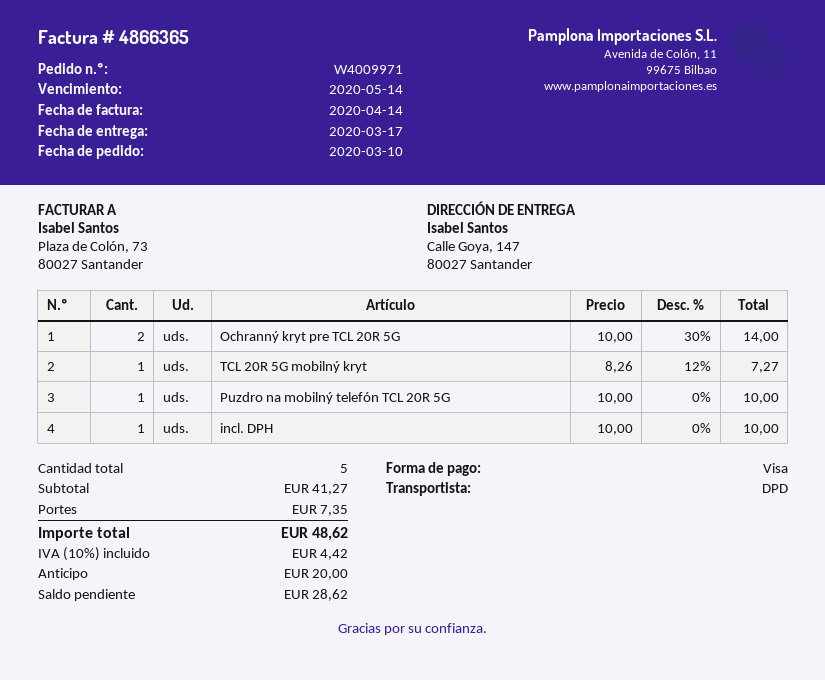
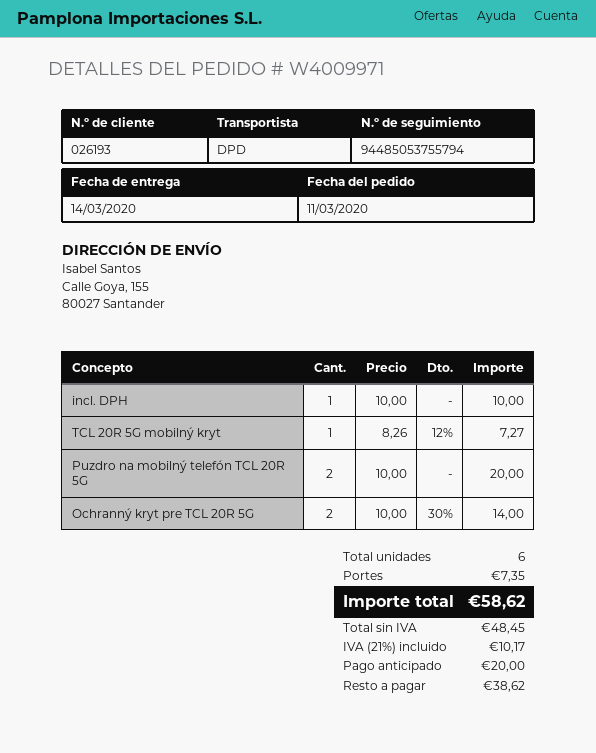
order date: 2020-03-10 -> 2020-03-11
delivery date: 2020-03-17 -> 2020-03-14
ship to: Calle Goya, 147, 80027 Santander -> Calle Goya, 155, 80027 Santander
Puzdro na mobilný telefón TCL 20R 5G: 1 x 10.00 = 10.00 -> 2 x 10.00 = 20.00
total quantity: 5 -> 6
tax: 10% = 4.42 -> 21% = 10.17
total: 48.62 -> 58.62
balance: 28.62 -> 38.62

